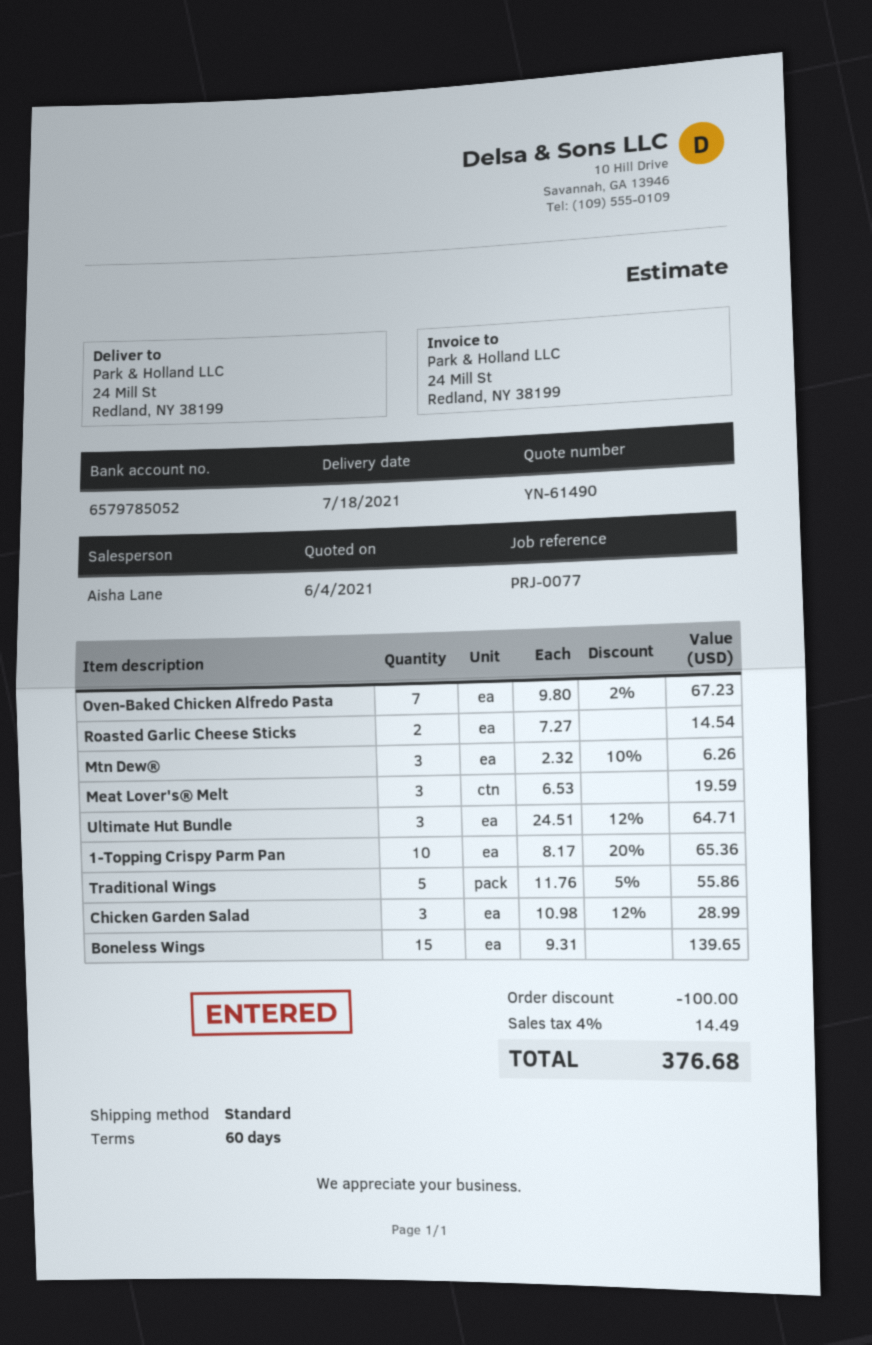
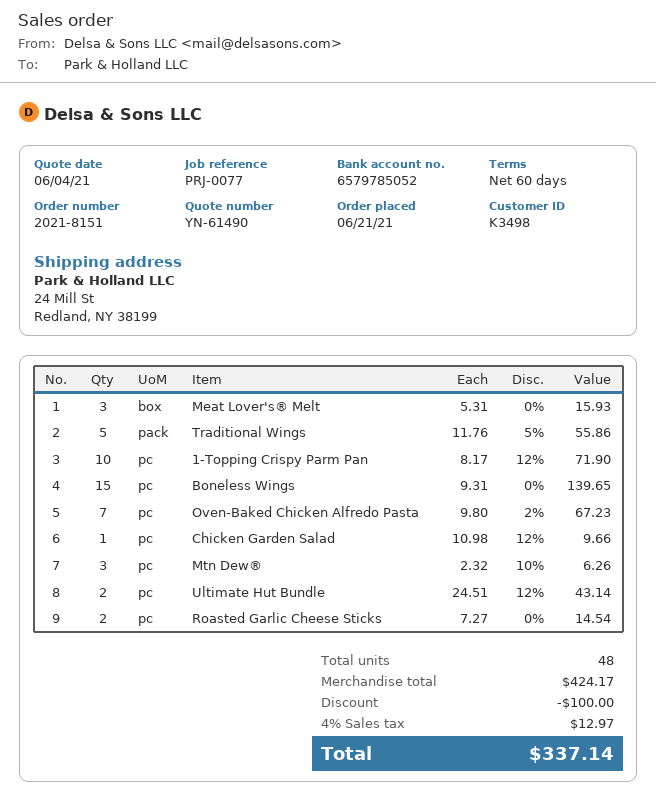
Meat Lover's® Melt: 3 x 6.53 = 19.59 -> 3 x 5.31 = 15.93
Ultimate Hut Bundle: 3 x 24.51 - 12% = 64.71 -> 2 x 24.51 - 12% = 43.14
1-Topping Crispy Parm Pan: 10 x 8.17 - 20% = 65.36 -> 10 x 8.17 - 12% = 71.90
Chicken Garden Salad: 3 x 10.98 - 12% = 28.99 -> 1 x 10.98 - 12% = 9.66
tax: 4% = 14.49 -> 4% = 12.97
total: 376.68 -> 337.14

